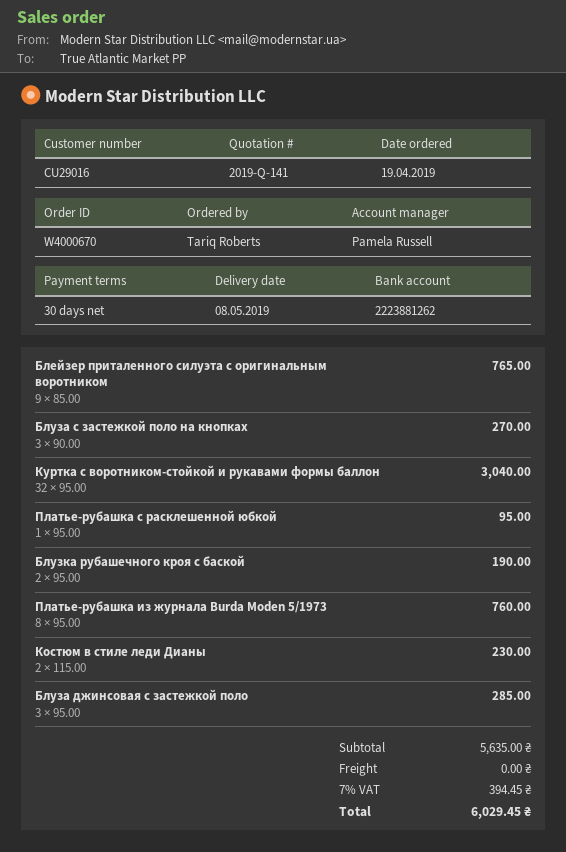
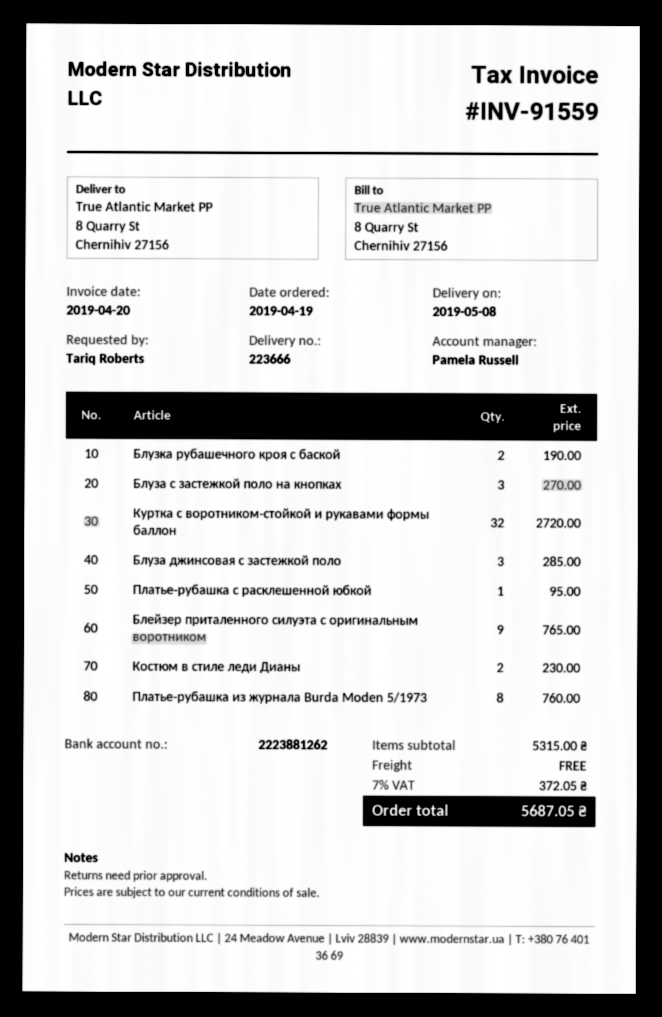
Куртка с воротником-стойкой и рукавами формы баллон: 32 for 3040.00 -> 32 for 2720.00
subtotal: 5635.00 -> 5315.00
tax: 7% = 394.45 -> 7% = 372.05
total: 6029.45 -> 5687.05

